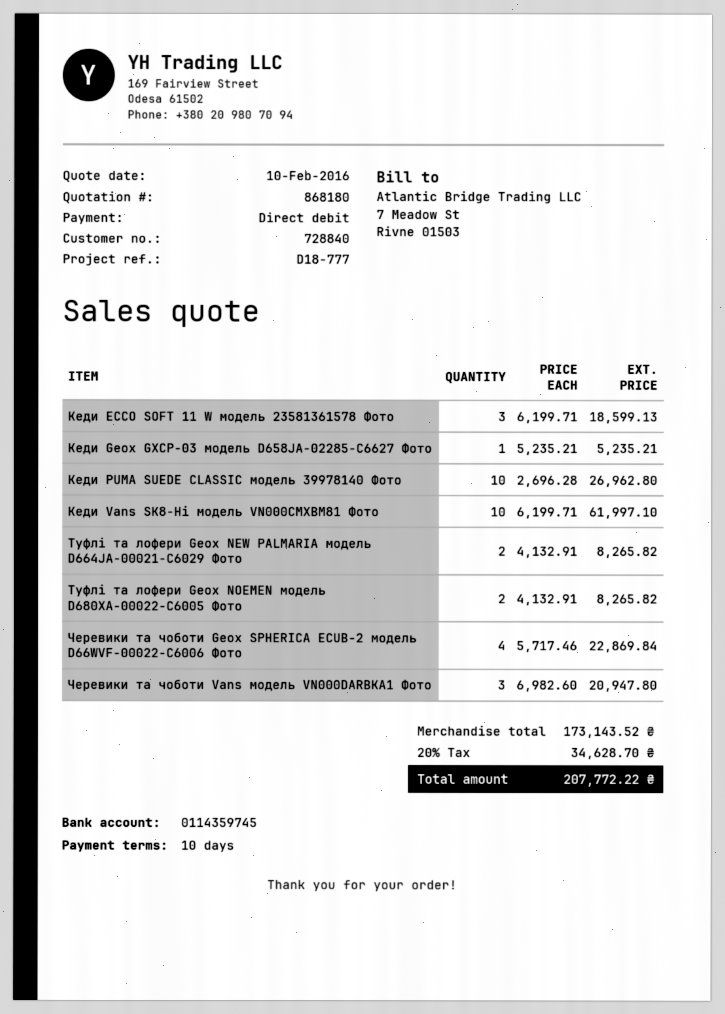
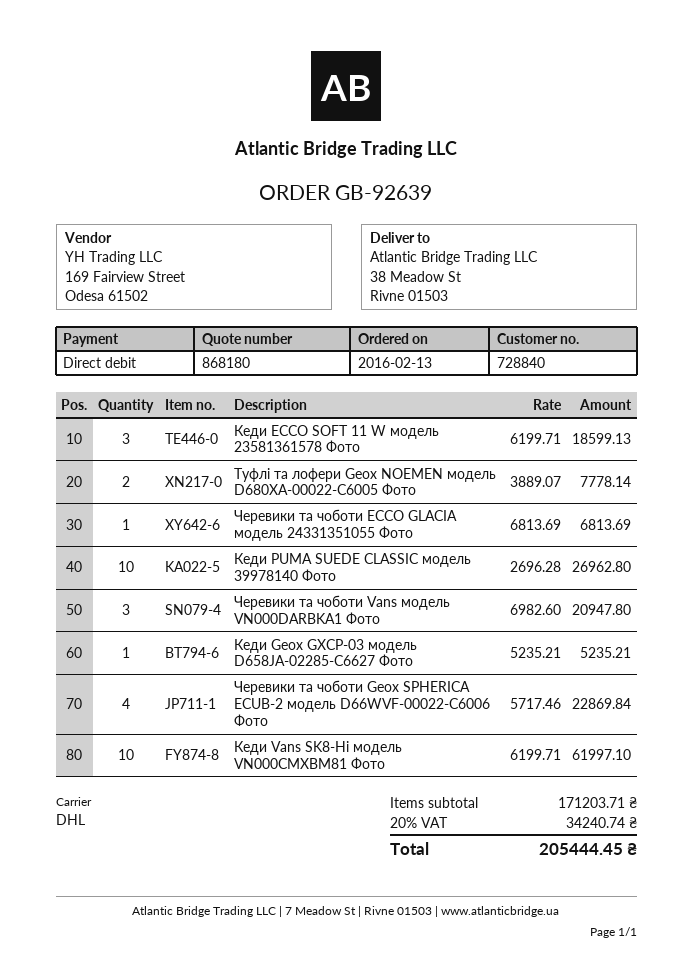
Туфлі та лофери Geox NEW PALMARIA модель D664JA-00021-C6029 Фото: 2 x 4132.91 = 8265.82 -> none
Туфлі та лофери Geox NOEMEN модель D680XA-00022-C6005 Фото: 2 x 4132.91 = 8265.82 -> 2 x 3889.07 = 7778.14
Черевики та чоботи ECCO GLACIA модель 24331351055 Фото: none -> 1 x 6813.69 = 6813.69
subtotal: 173143.52 -> 171203.71
tax: 20% = 34628.70 -> 20% = 34240.74
total: 207772.22 -> 205444.45

